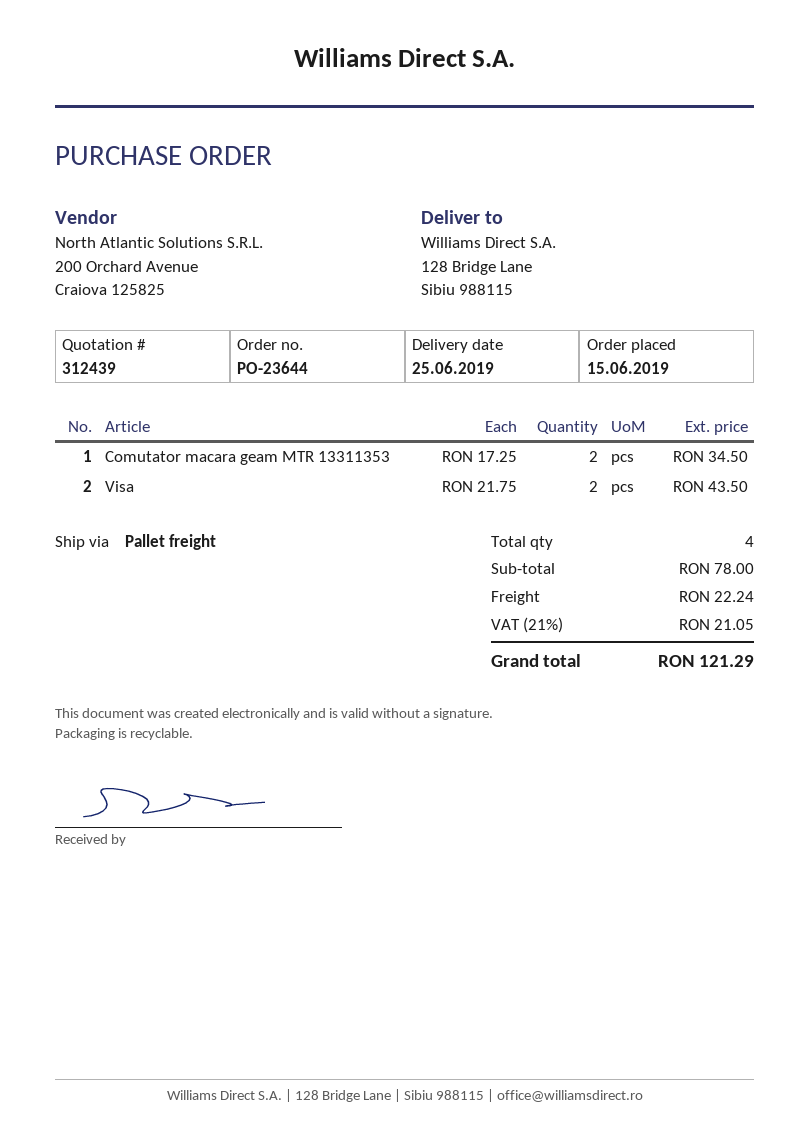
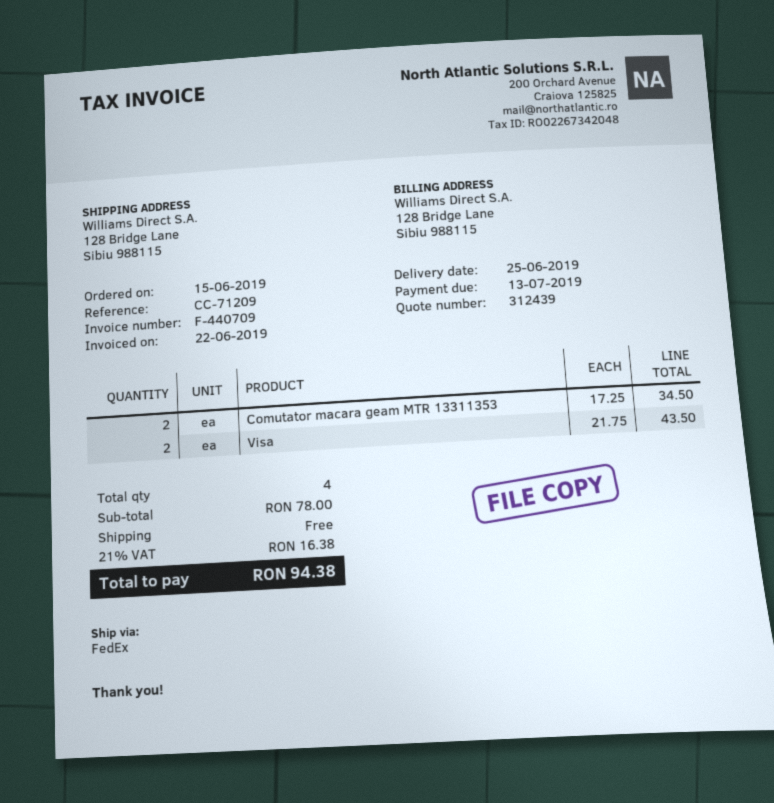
shipping method: pallet freight -> FedEx
shipping: 22.24 -> 0.00
tax: 21% = 21.05 -> 21% = 16.38
total: 121.29 -> 94.38

